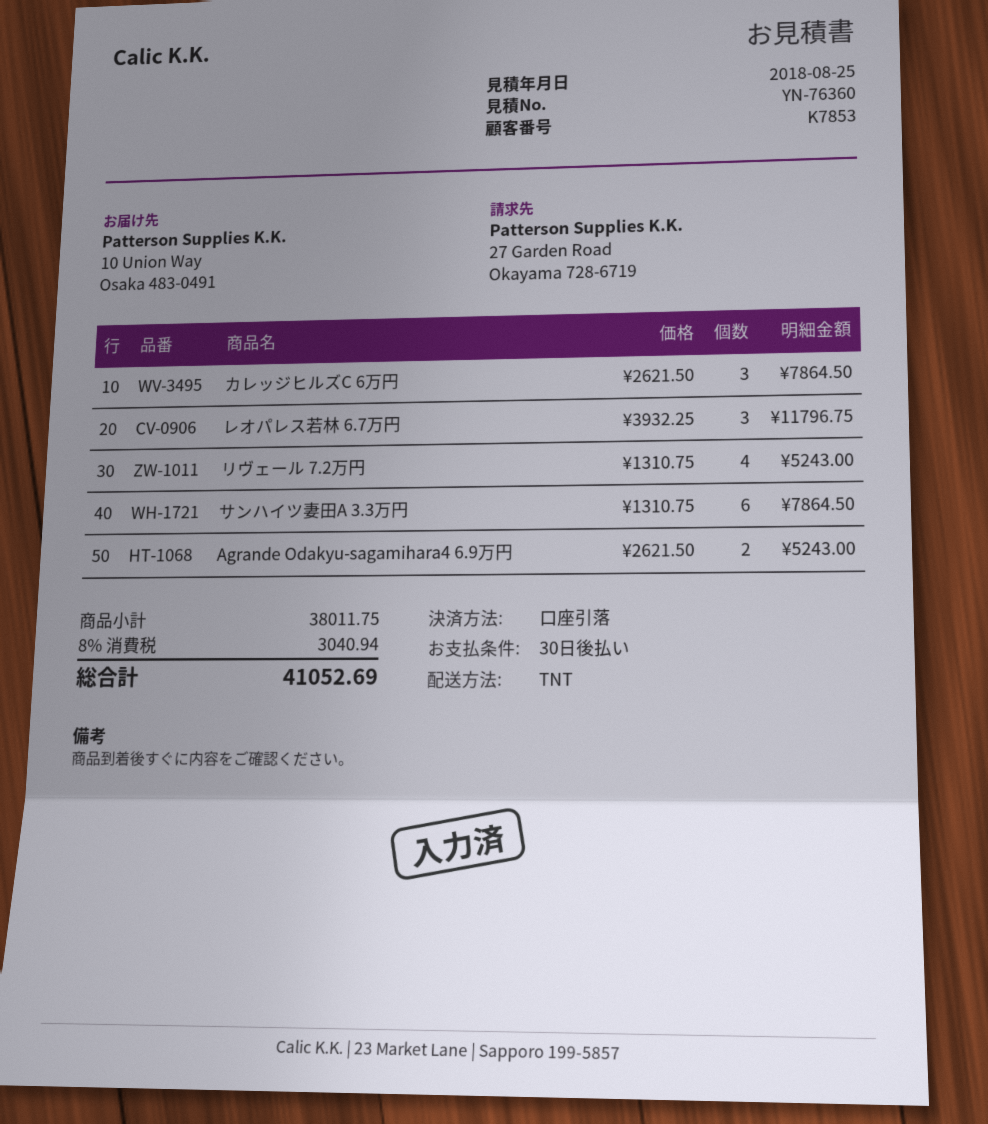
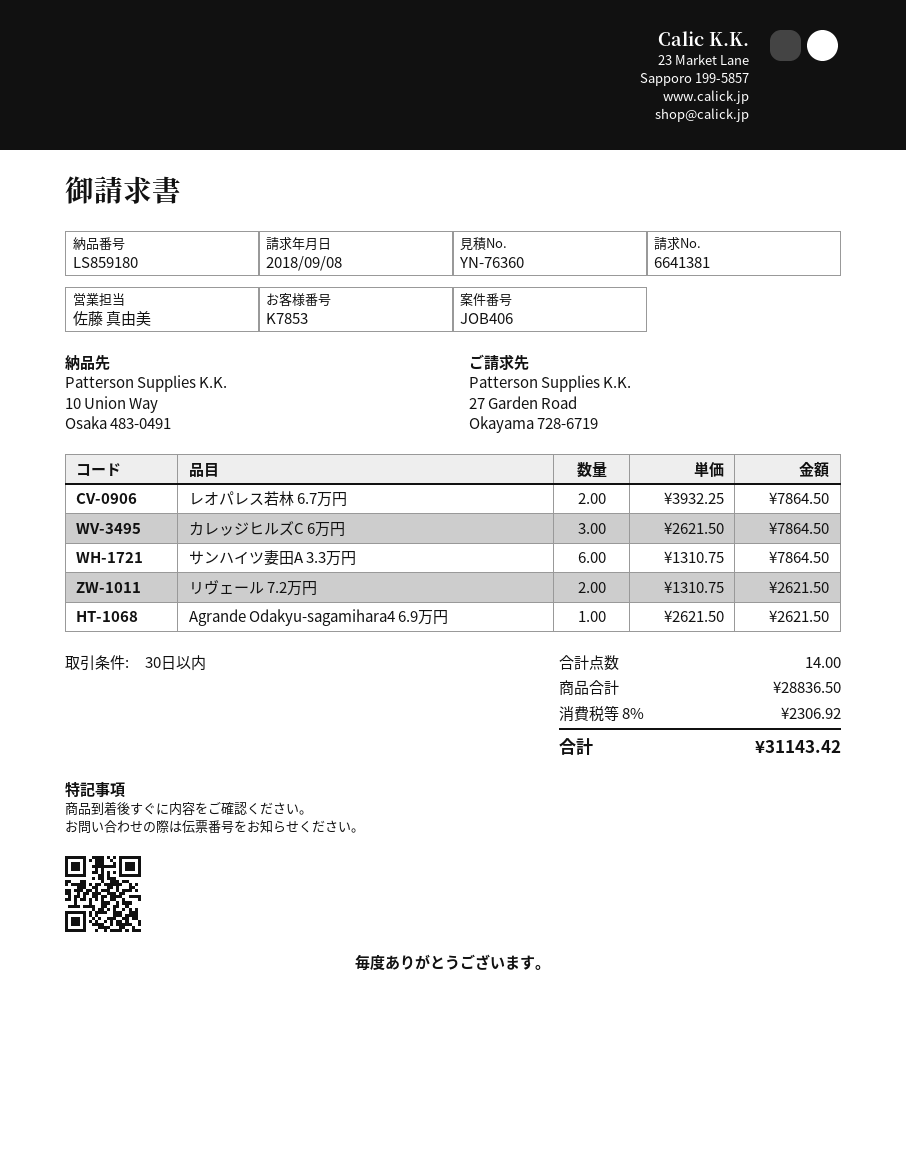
レオパレス若林 6.7万円: 3 x 3932.25 = 11796.75 -> 2 x 3932.25 = 7864.50
リヴェール 7.2万円: 4 x 1310.75 = 5243.00 -> 2 x 1310.75 = 2621.50
Agrande Odakyu-sagamihara4 6.9万円: 2 x 2621.50 = 5243.00 -> 1 x 2621.50 = 2621.50
subtotal: 38011.75 -> 28836.50
tax: 8% = 3040.94 -> 8% = 2306.92
total: 41052.69 -> 31143.42

